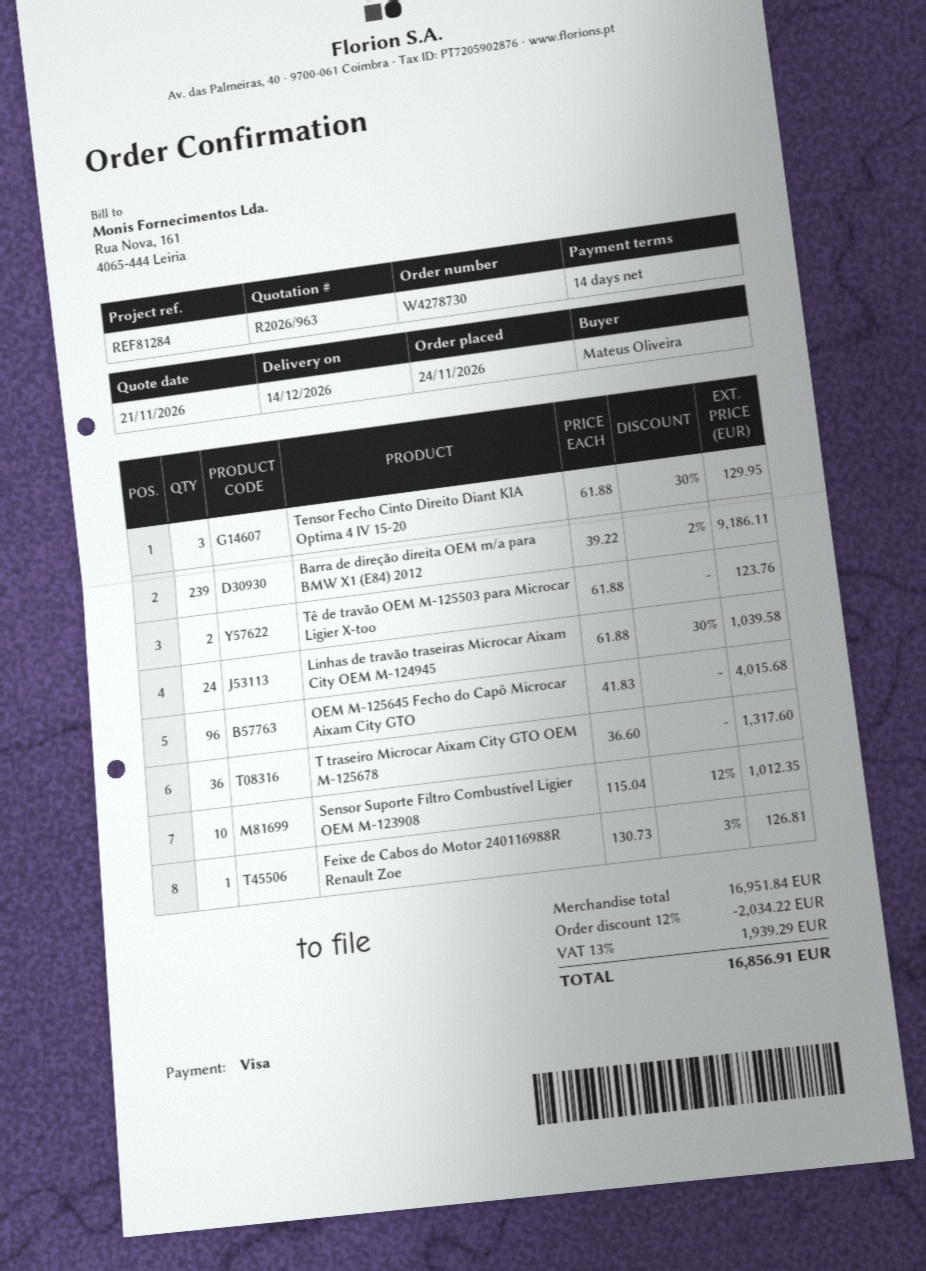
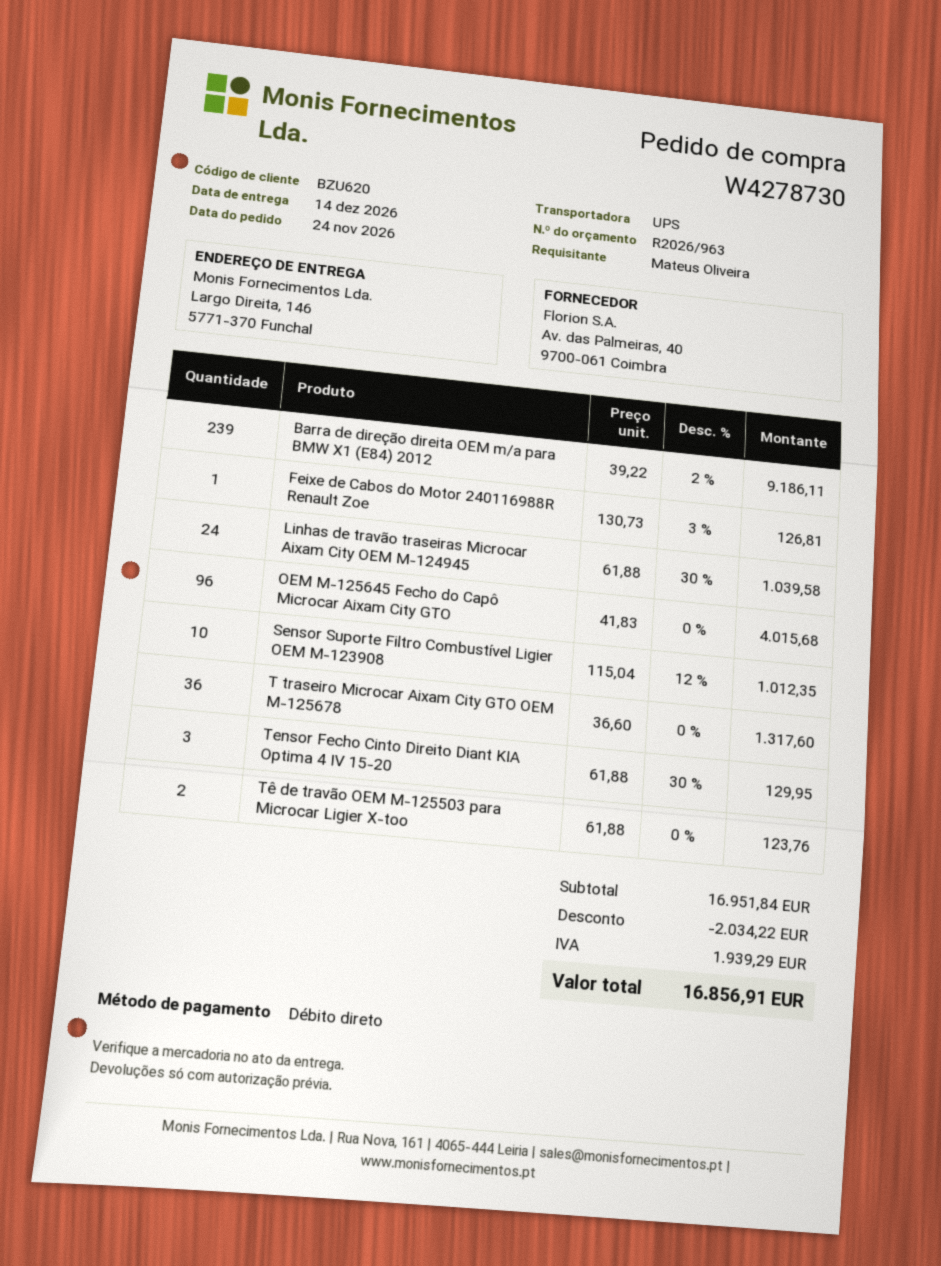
payment method: Visa -> direct debit

